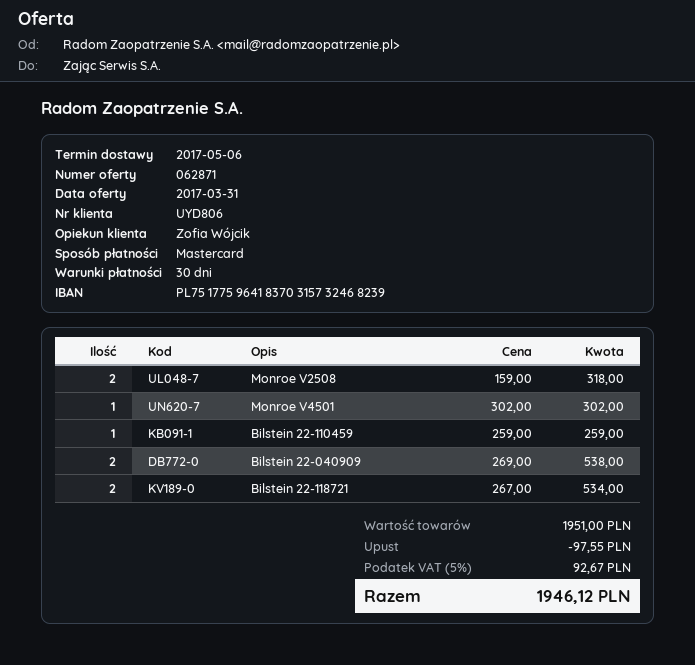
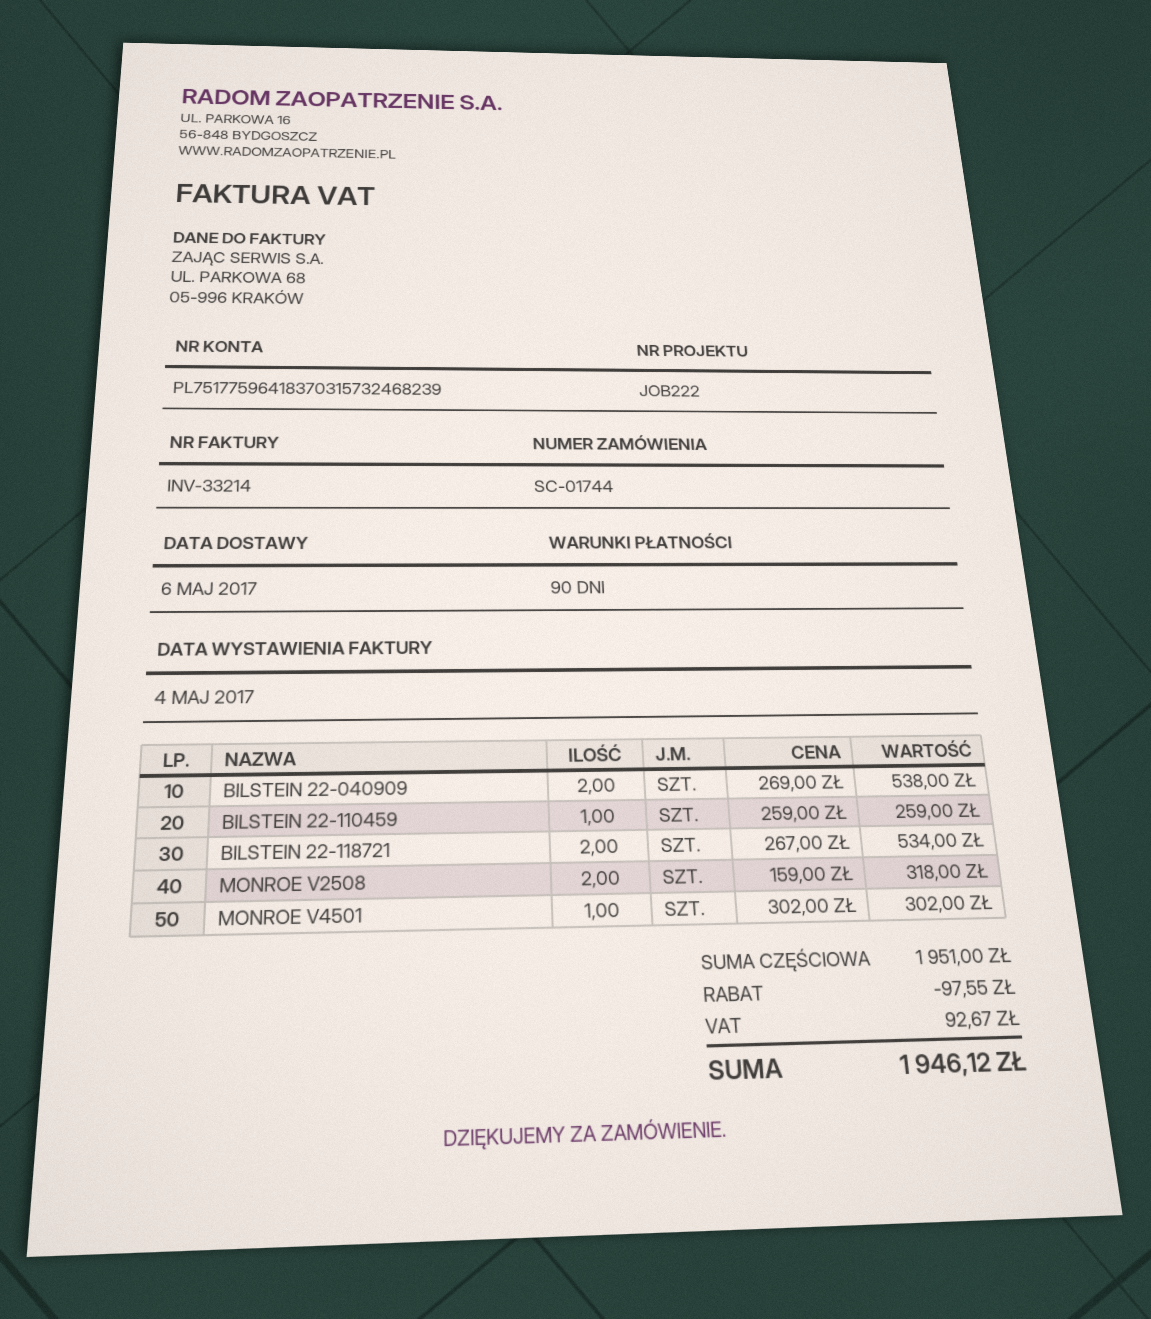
payment terms: 30 days -> 90 days

